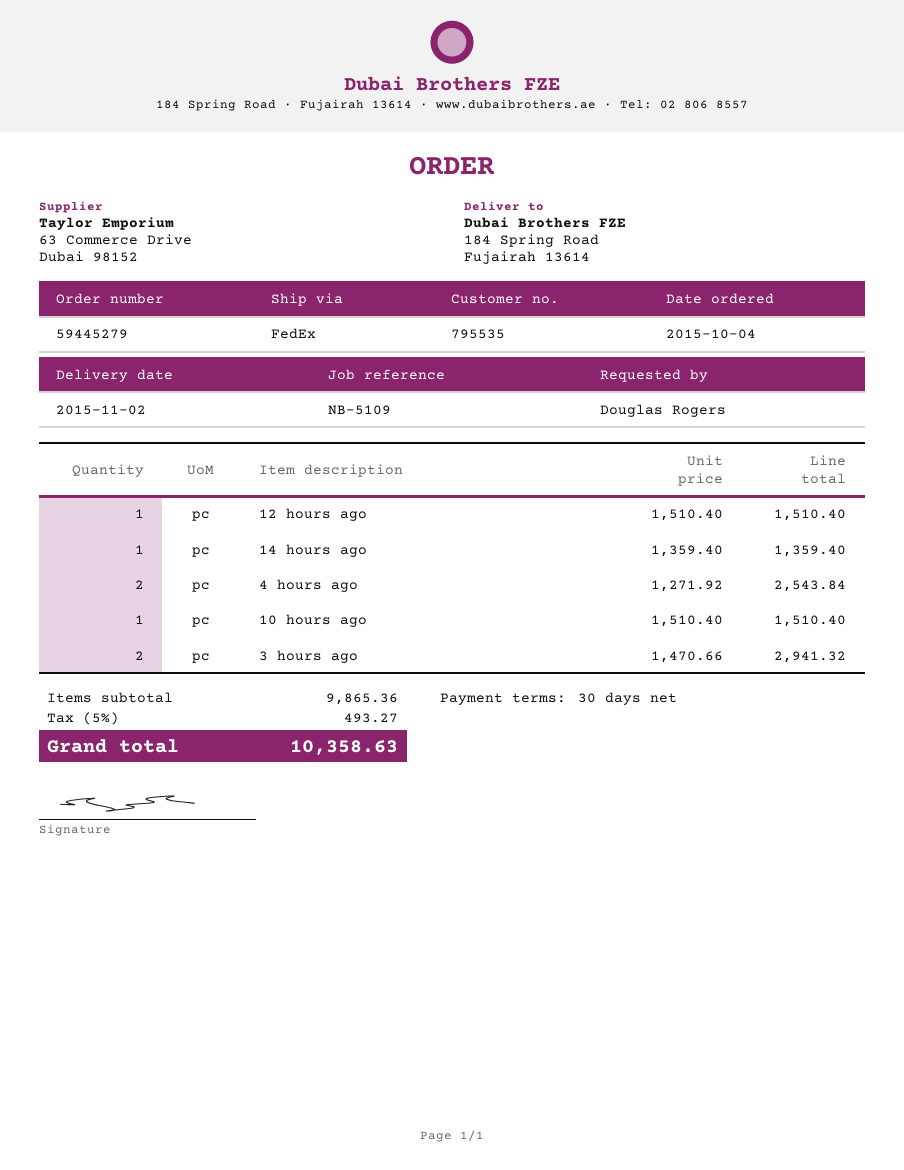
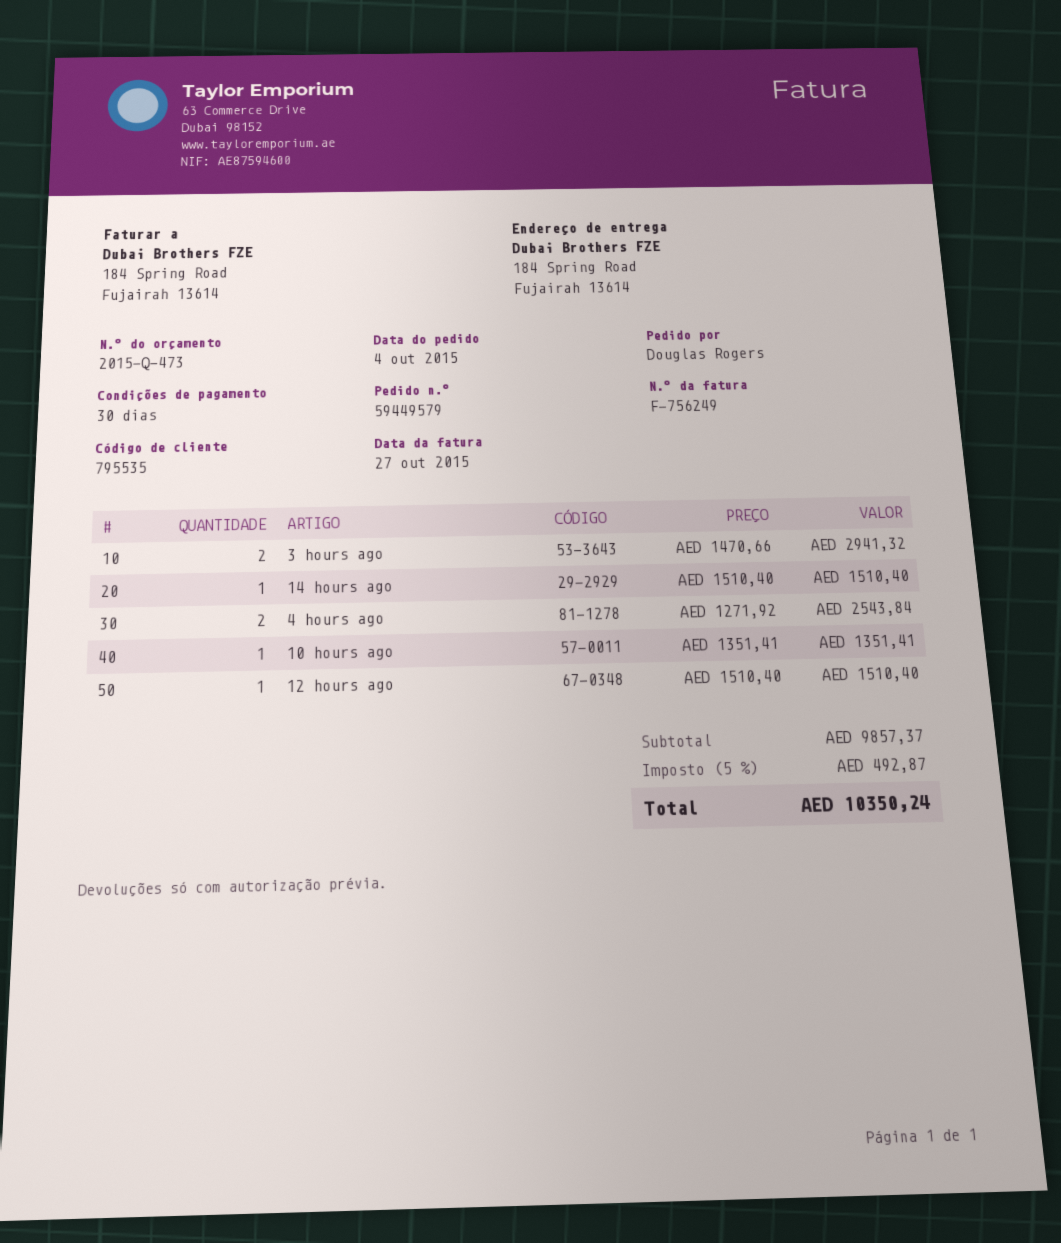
order number: 59445279 -> 59449579
14 hours ago: 1 x 1359.40 = 1359.40 -> 1 x 1510.40 = 1510.40
10 hours ago: 1 x 1510.40 = 1510.40 -> 1 x 1351.41 = 1351.41
subtotal: 9865.36 -> 9857.37
tax: 5% = 493.27 -> 5% = 492.87
total: 10358.63 -> 10350.24

